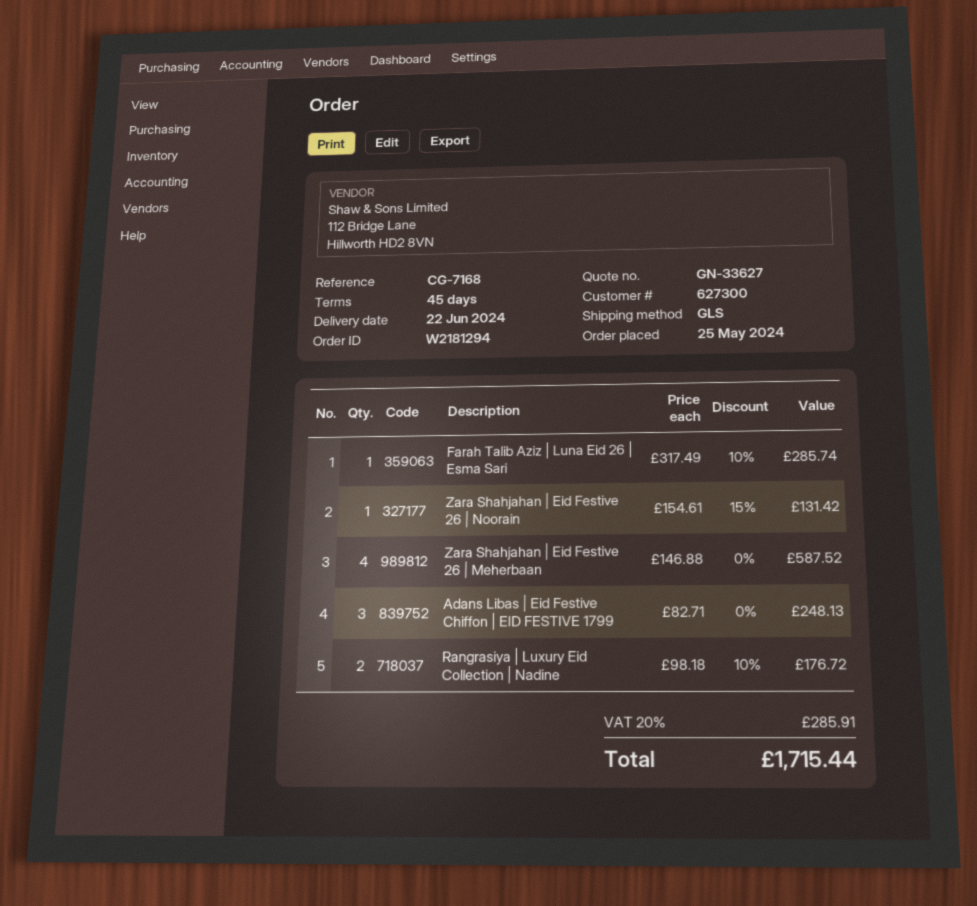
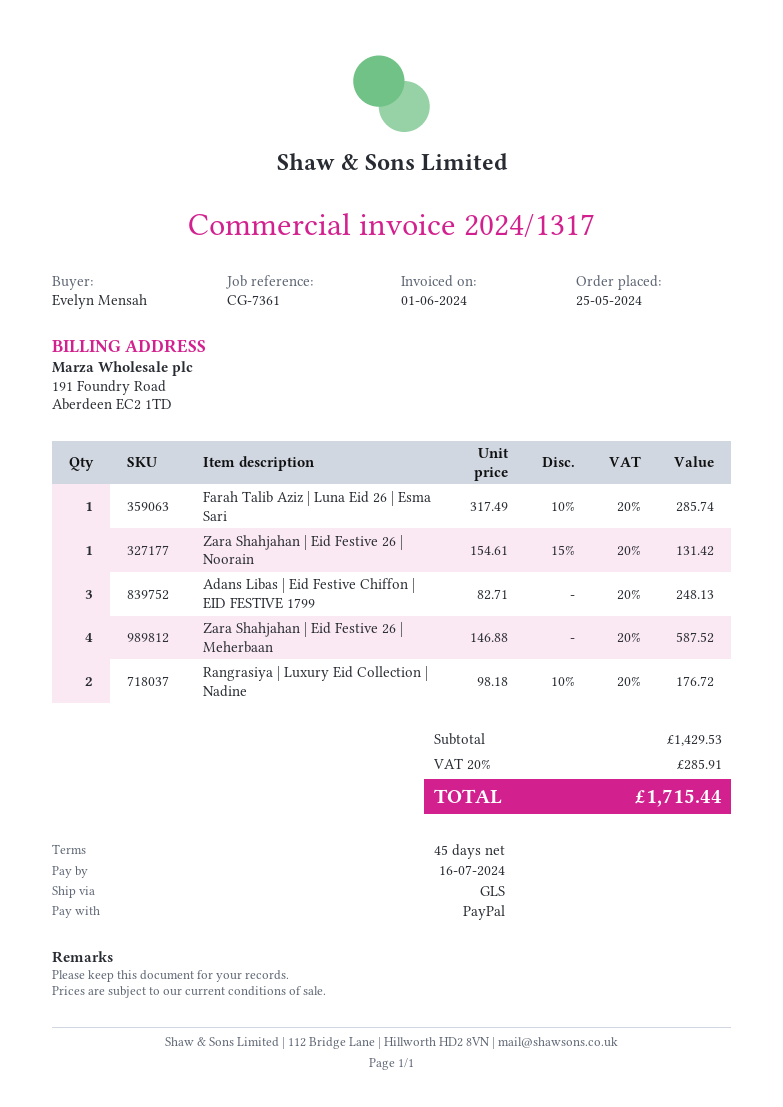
reference: CG-7168 -> CG-7361

